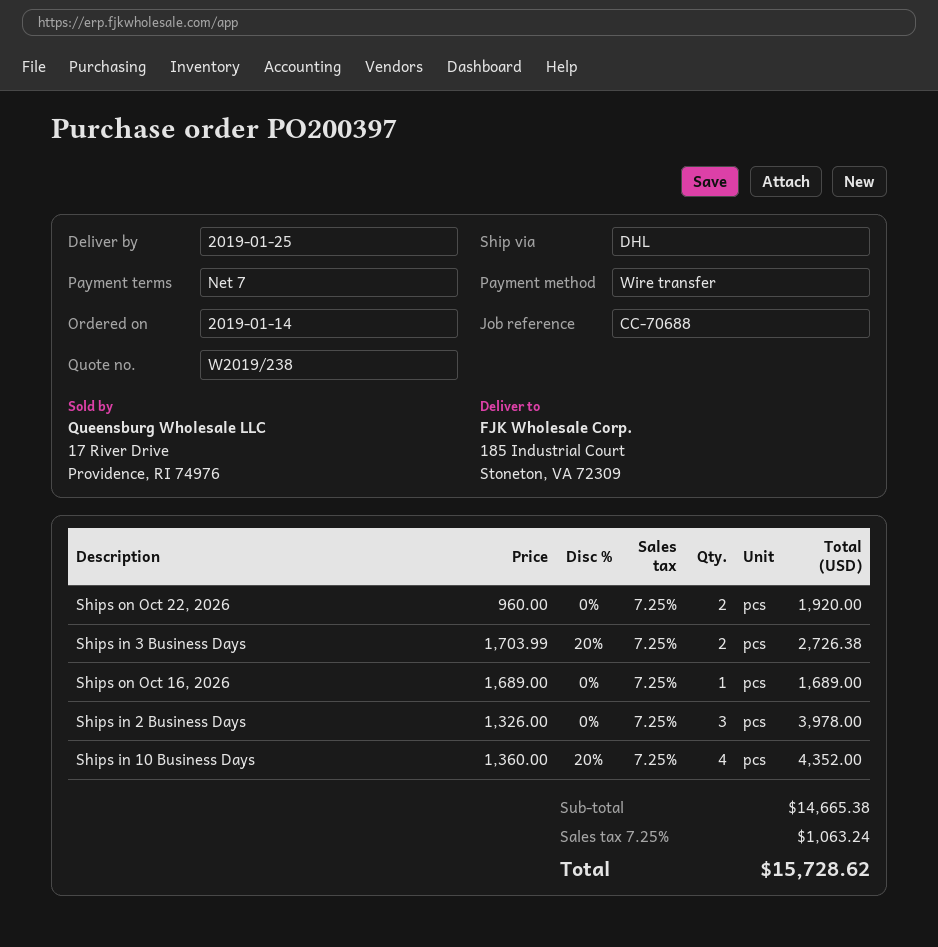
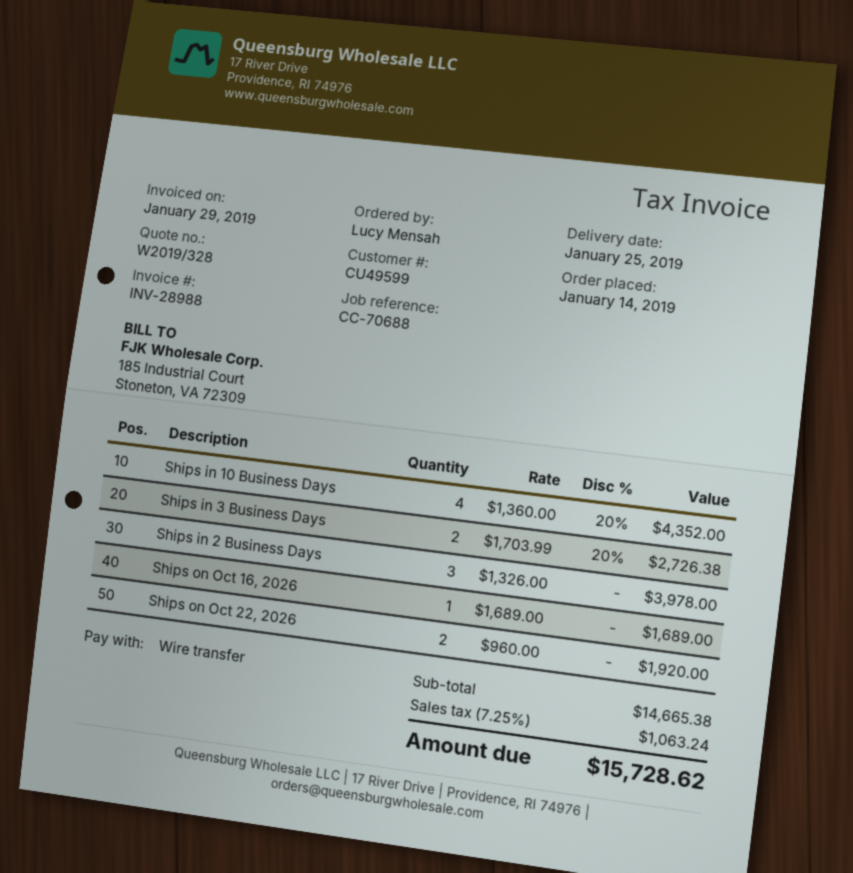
quote number: W2019/238 -> W2019/328

